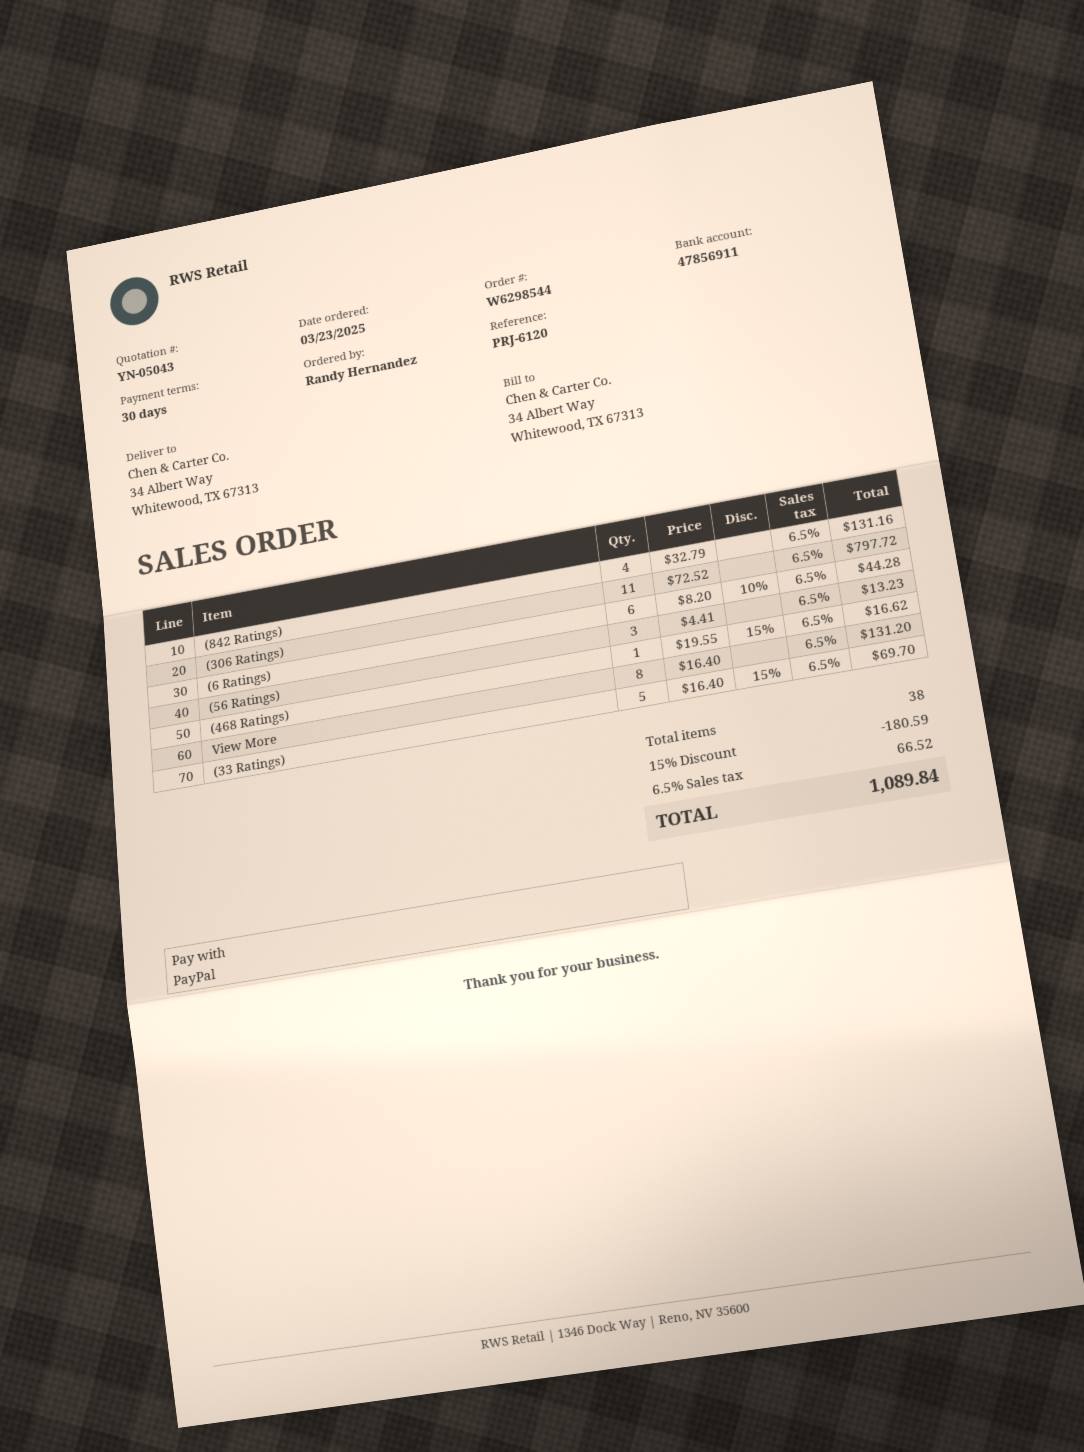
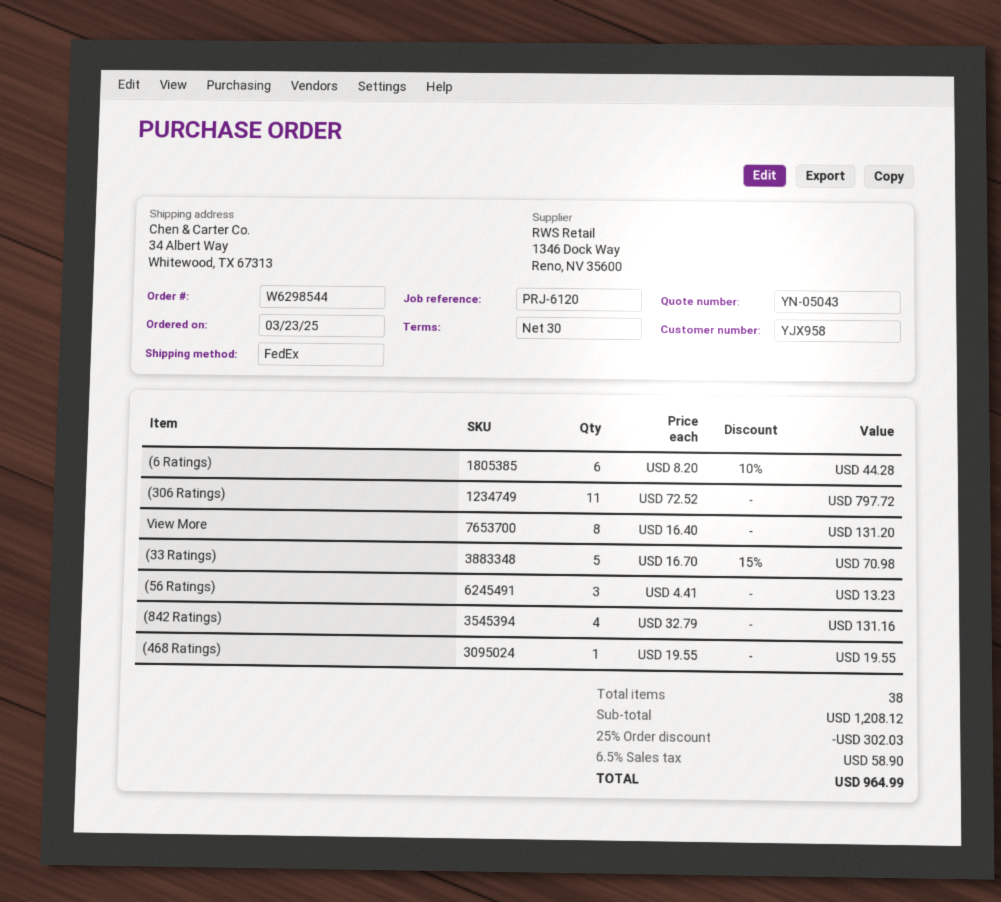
(468 Ratings): 1 x 19.55 - 15% = 16.62 -> 1 x 19.55 = 19.55
(33 Ratings): 5 x 16.40 - 15% = 69.70 -> 5 x 16.70 - 15% = 70.98
discount: 15% = 180.59 -> 25% = 302.03
tax: 6.5% = 66.52 -> 6.5% = 58.90
total: 1089.84 -> 964.99

